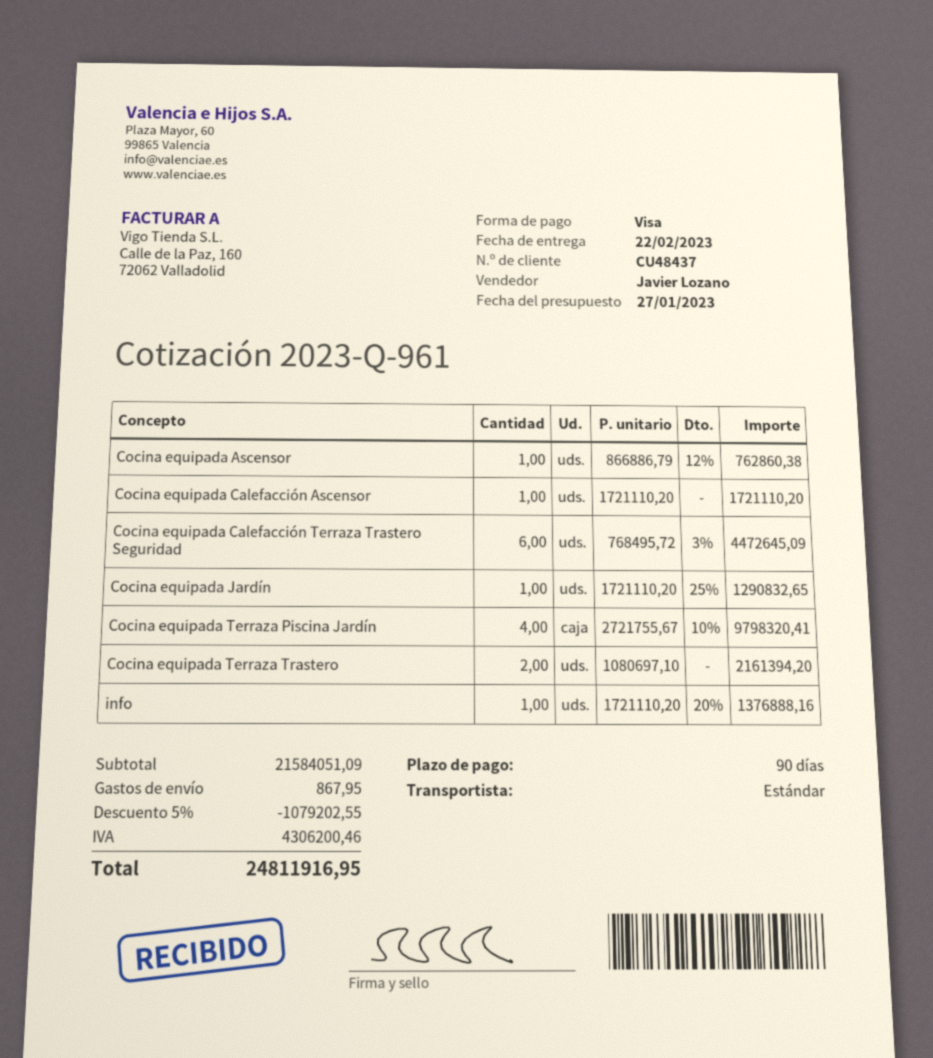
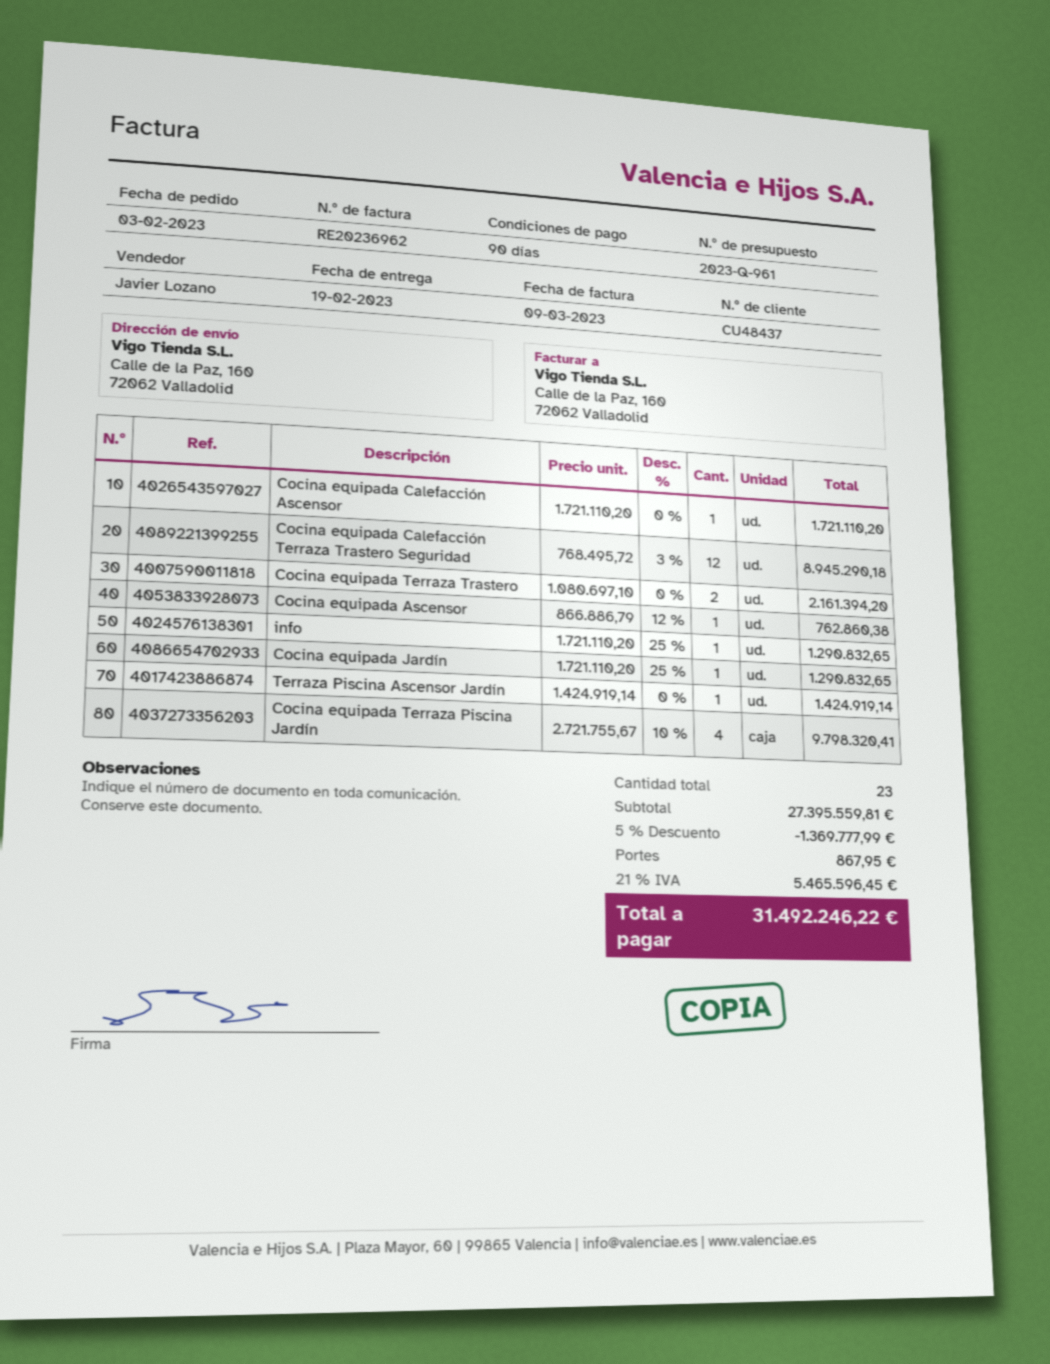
delivery date: 2023-02-22 -> 2023-02-19
Cocina equipada Calefacción Terraza Trastero Seguridad: 6 x 768495.72 - 3% = 4472645.09 -> 12 x 768495.72 - 3% = 8945290.18
info: 1 x 1721110.20 - 20% = 1376888.16 -> 1 x 1721110.20 - 25% = 1290832.65
Terraza Piscina Ascensor Jardín: none -> 1 x 1424919.14 = 1424919.14
subtotal: 21584051.09 -> 27395559.81
discount: 5% = 1079202.55 -> 5% = 1369777.99
tax: 4306200.46 -> 5465596.45
total: 24811916.95 -> 31492246.22

